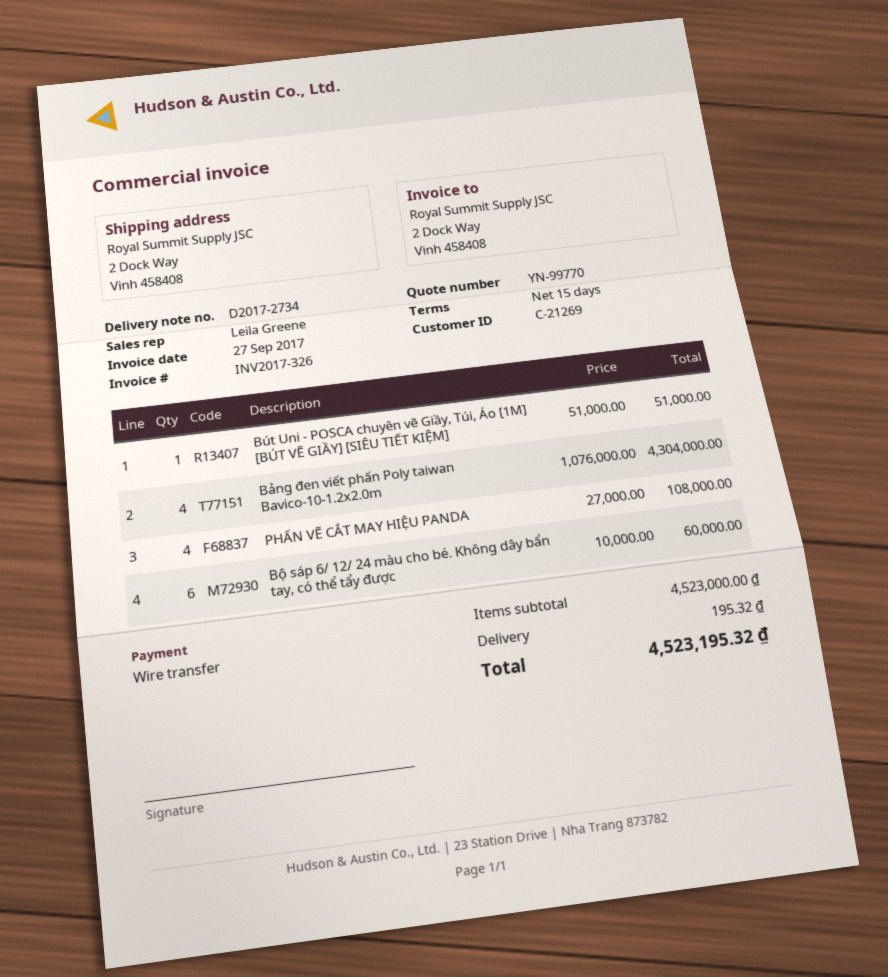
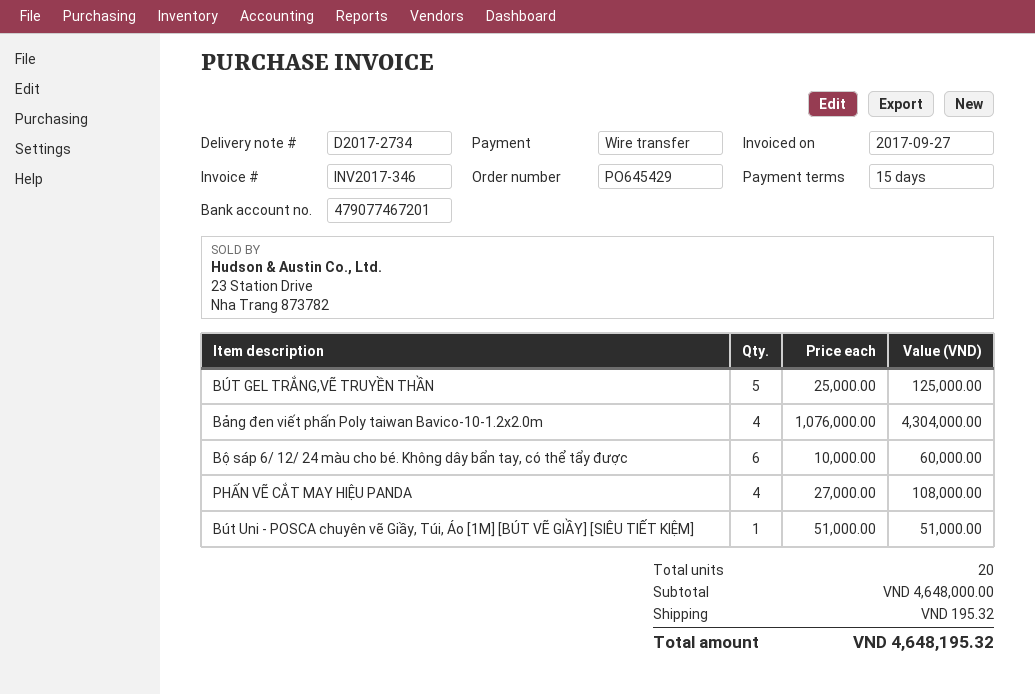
invoice number: INV2017-326 -> INV2017-346
BÚT GEL TRẮNG,VẼ TRUYỀN THẦN: none -> 5 x 25000.00 = 125000.00
subtotal: 4523000.00 -> 4648000.00
total: 4523195.32 -> 4648195.32

